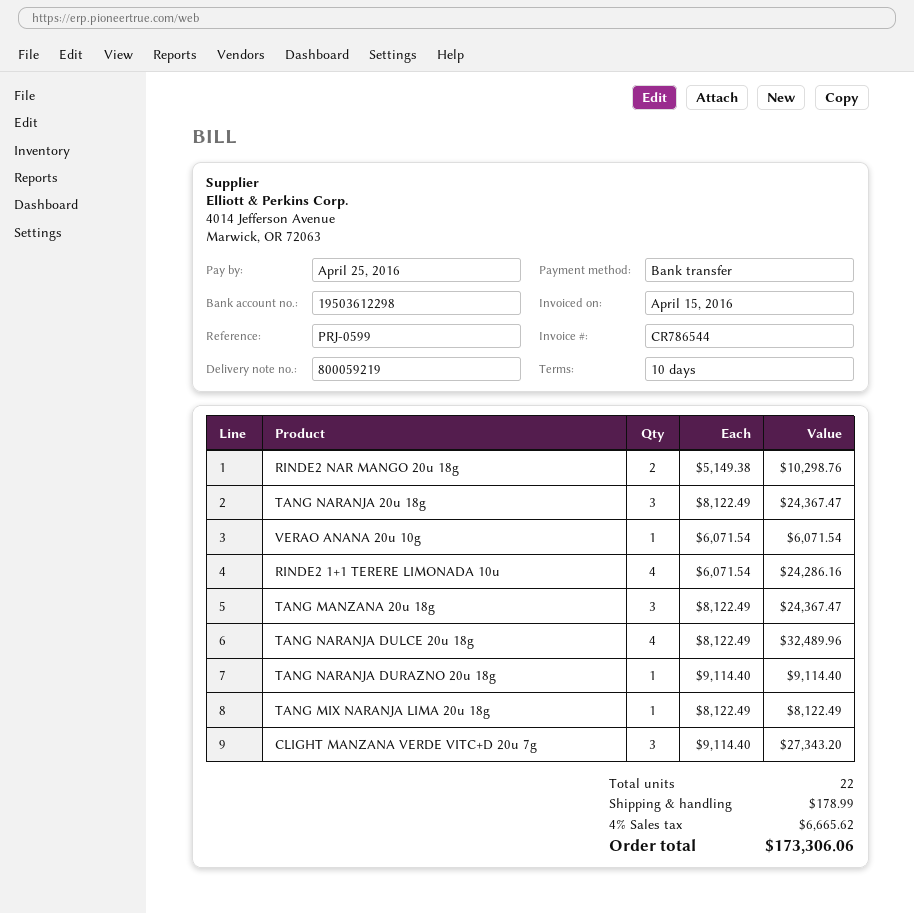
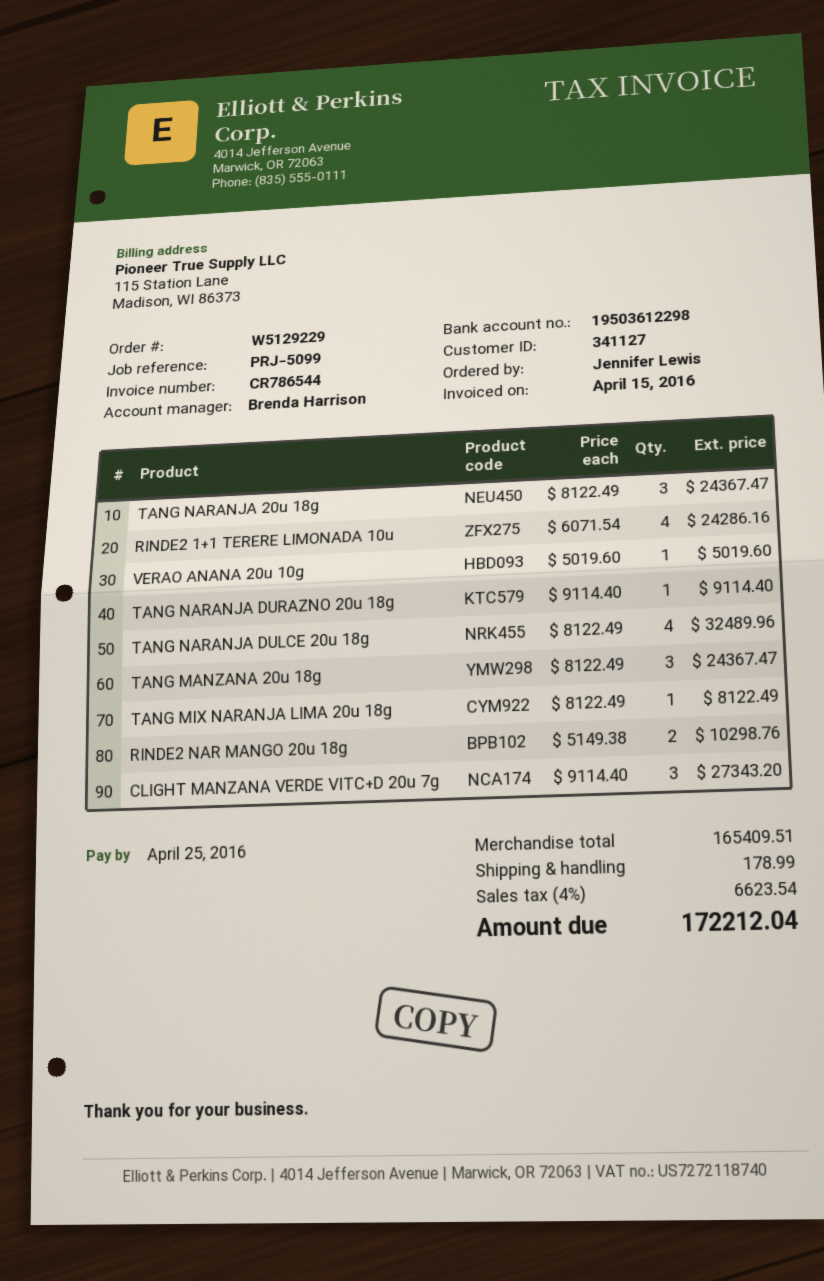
reference: PRJ-0599 -> PRJ-5099
VERAO ANANA 20u 10g: 1 x 6071.54 = 6071.54 -> 1 x 5019.60 = 5019.60
tax: 4% = 6665.62 -> 4% = 6623.54
total: 173306.06 -> 172212.04

